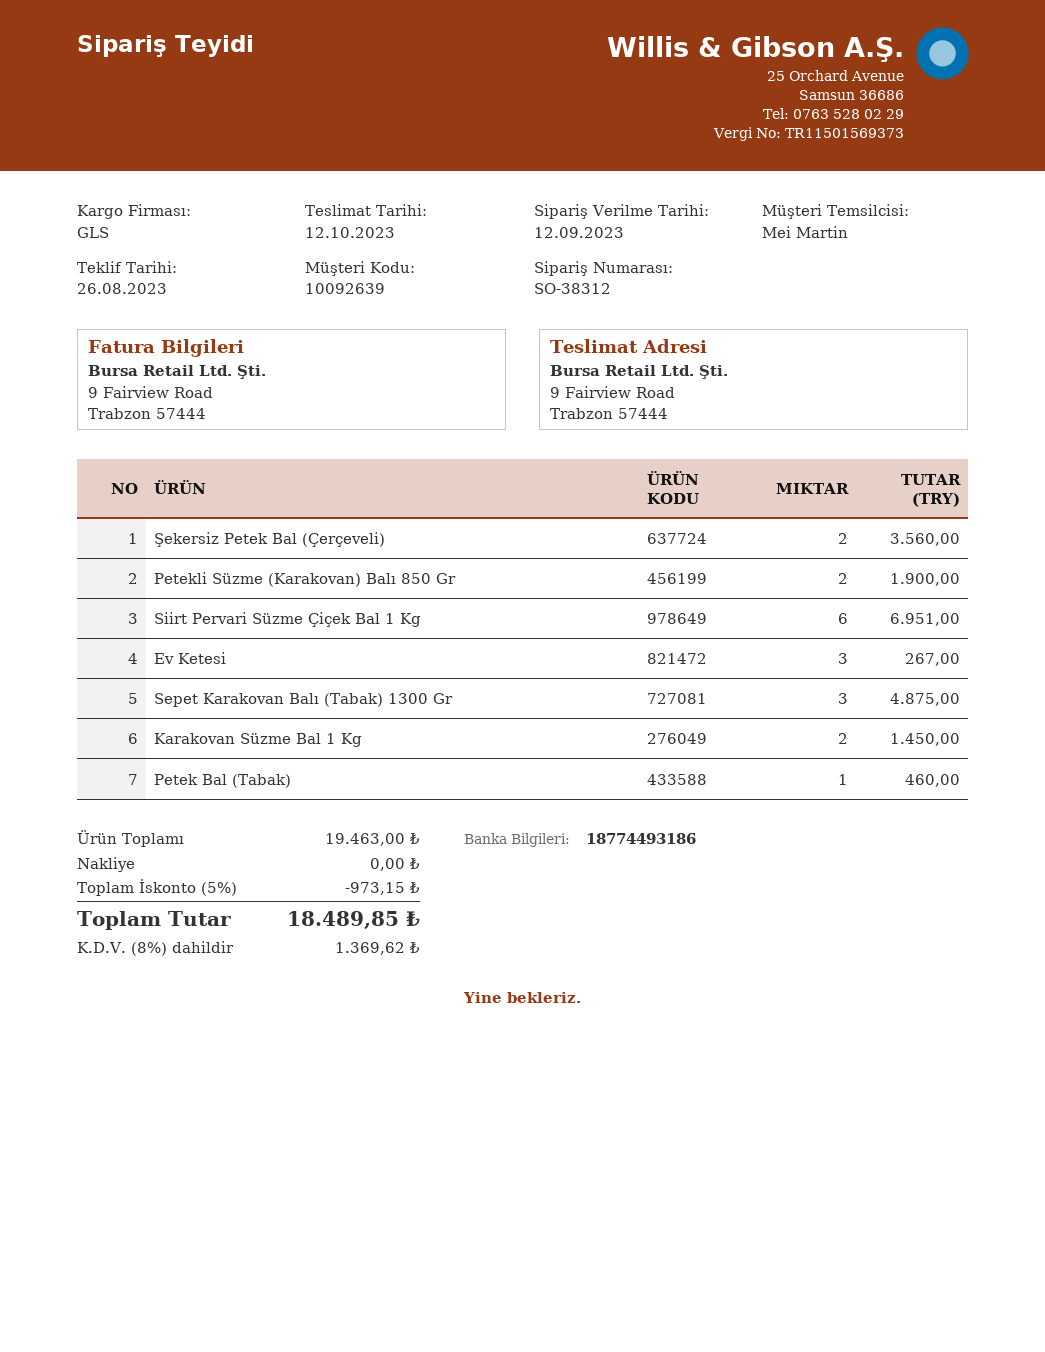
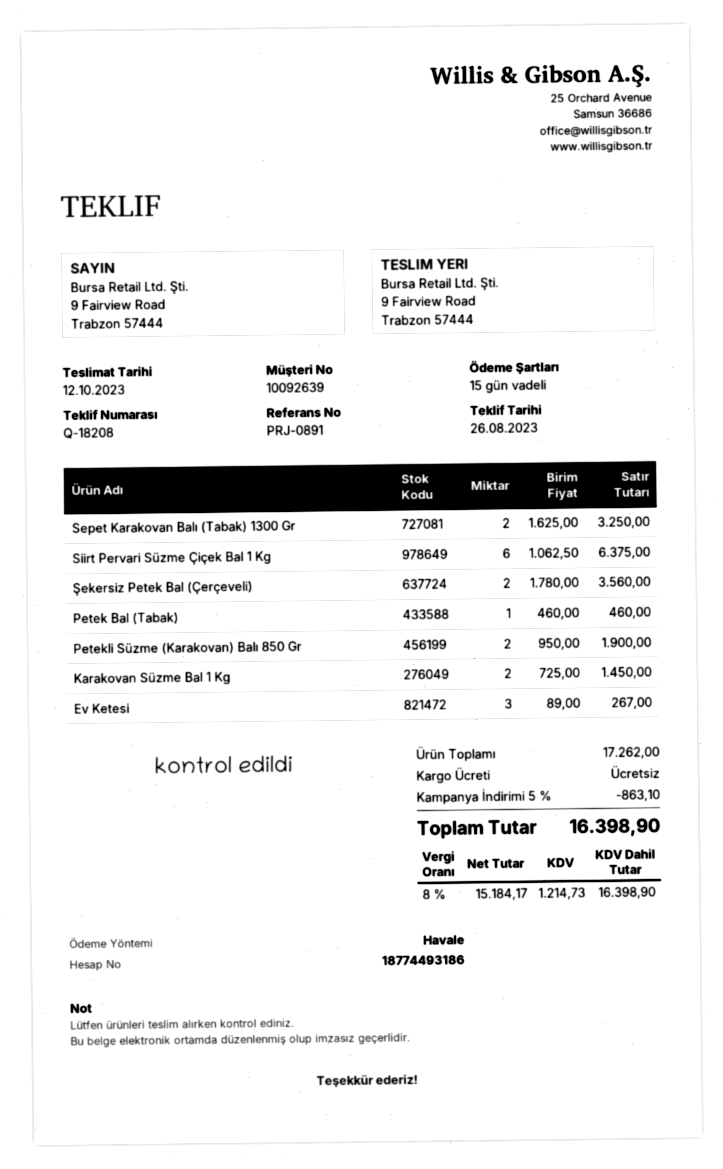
Siirt Pervari Süzme Çiçek Bal 1 Kg: 6 for 6951.00 -> 6 for 6375.00
Sepet Karakovan Balı (Tabak) 1300 Gr: 3 for 4875.00 -> 2 for 3250.00
subtotal: 19463.00 -> 17262.00
discount: 5% = 973.15 -> 5% = 863.10
tax: 8% = 1369.62 -> 8% = 1214.73
total: 18489.85 -> 16398.90

